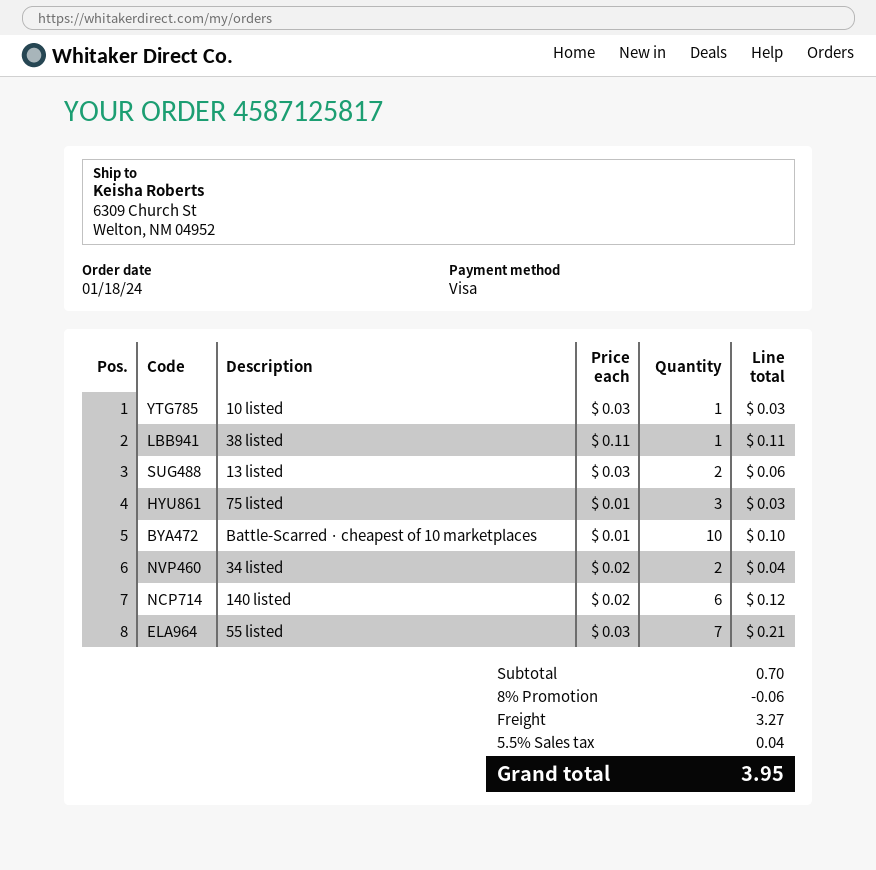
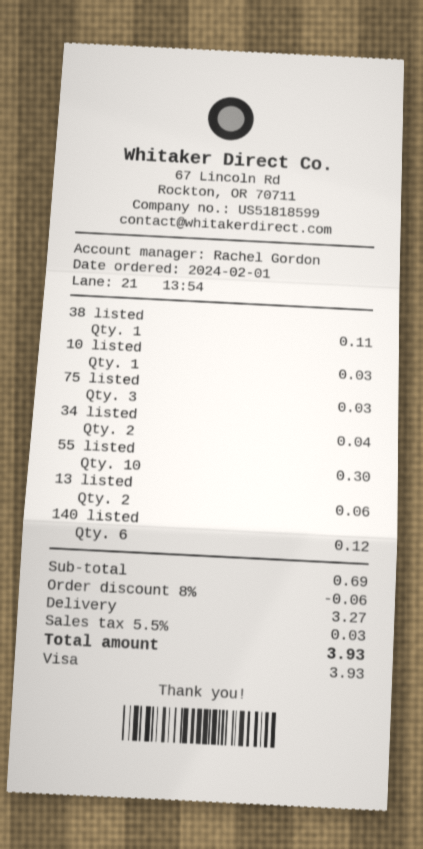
order date: 2024-01-18 -> 2024-02-01
Battle-Scarred · cheapest of 10 marketplaces: 10 for 0.10 -> none
55 listed: 7 for 0.21 -> 10 for 0.30
subtotal: 0.70 -> 0.69
tax: 5.5% = 0.04 -> 5.5% = 0.03
total: 3.95 -> 3.93

